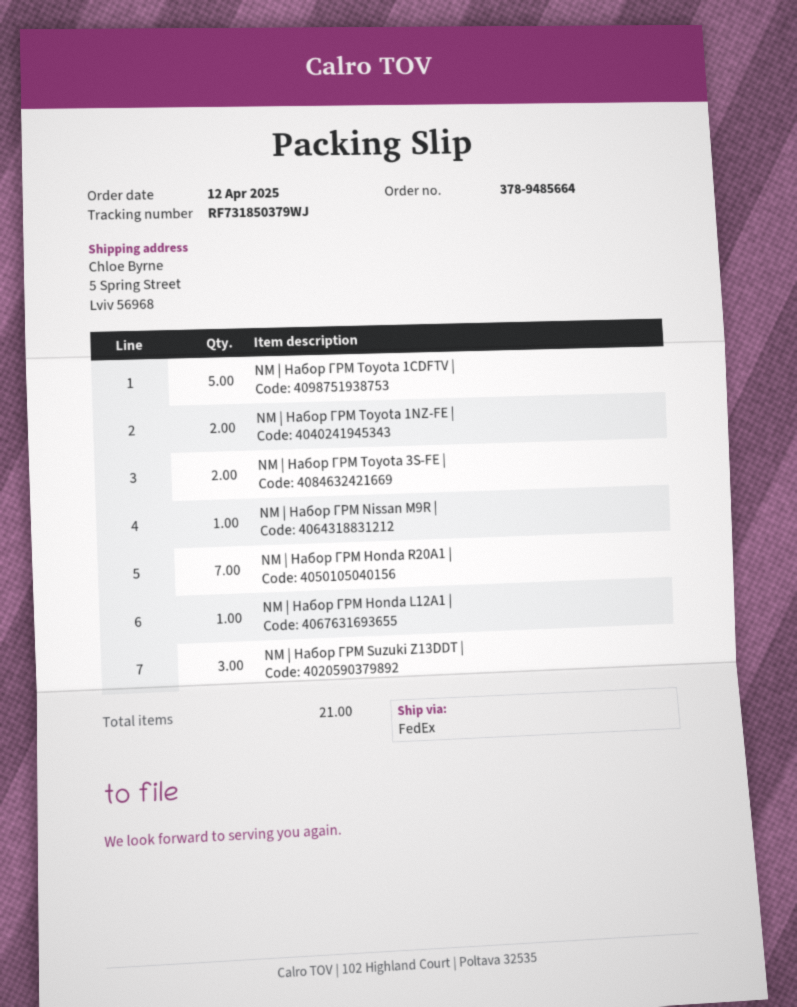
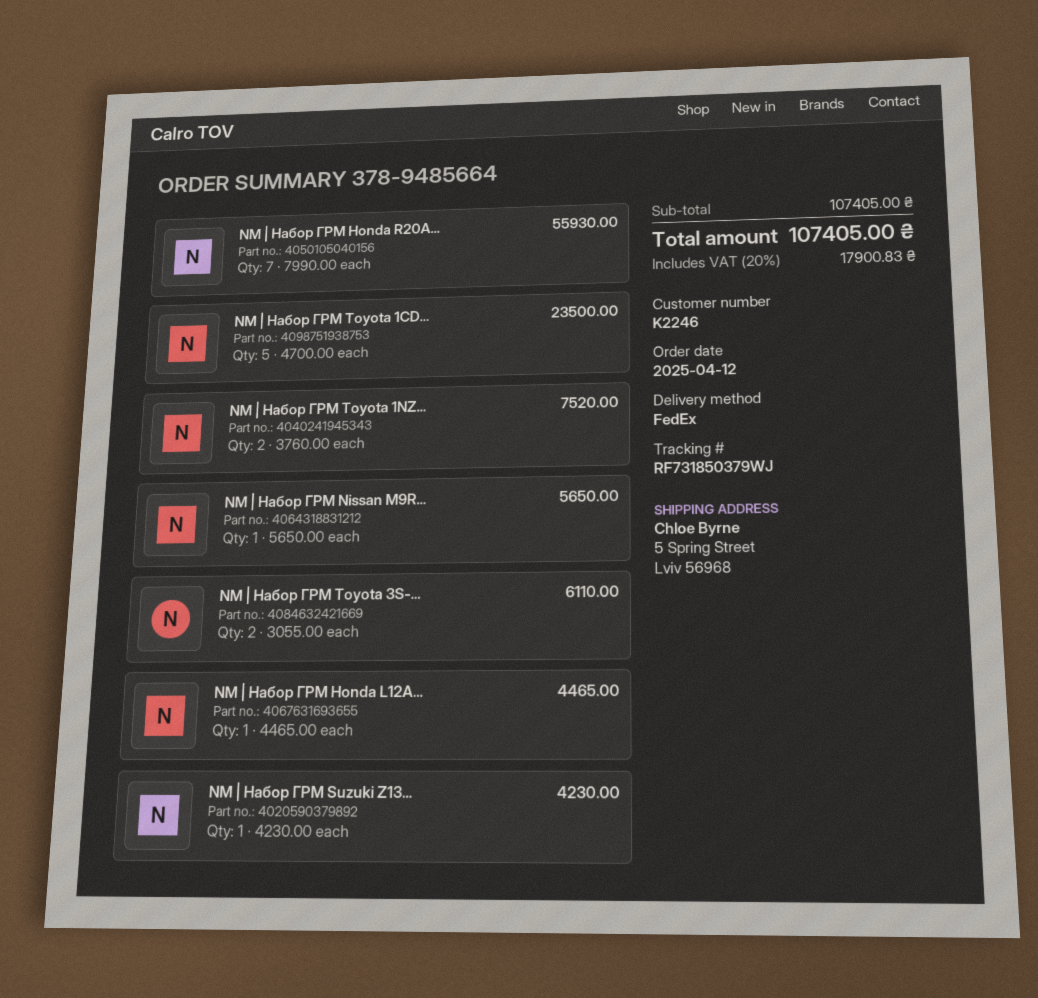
NM | Набор ГРМ Suzuki Z13DDT |: 3 -> 1

